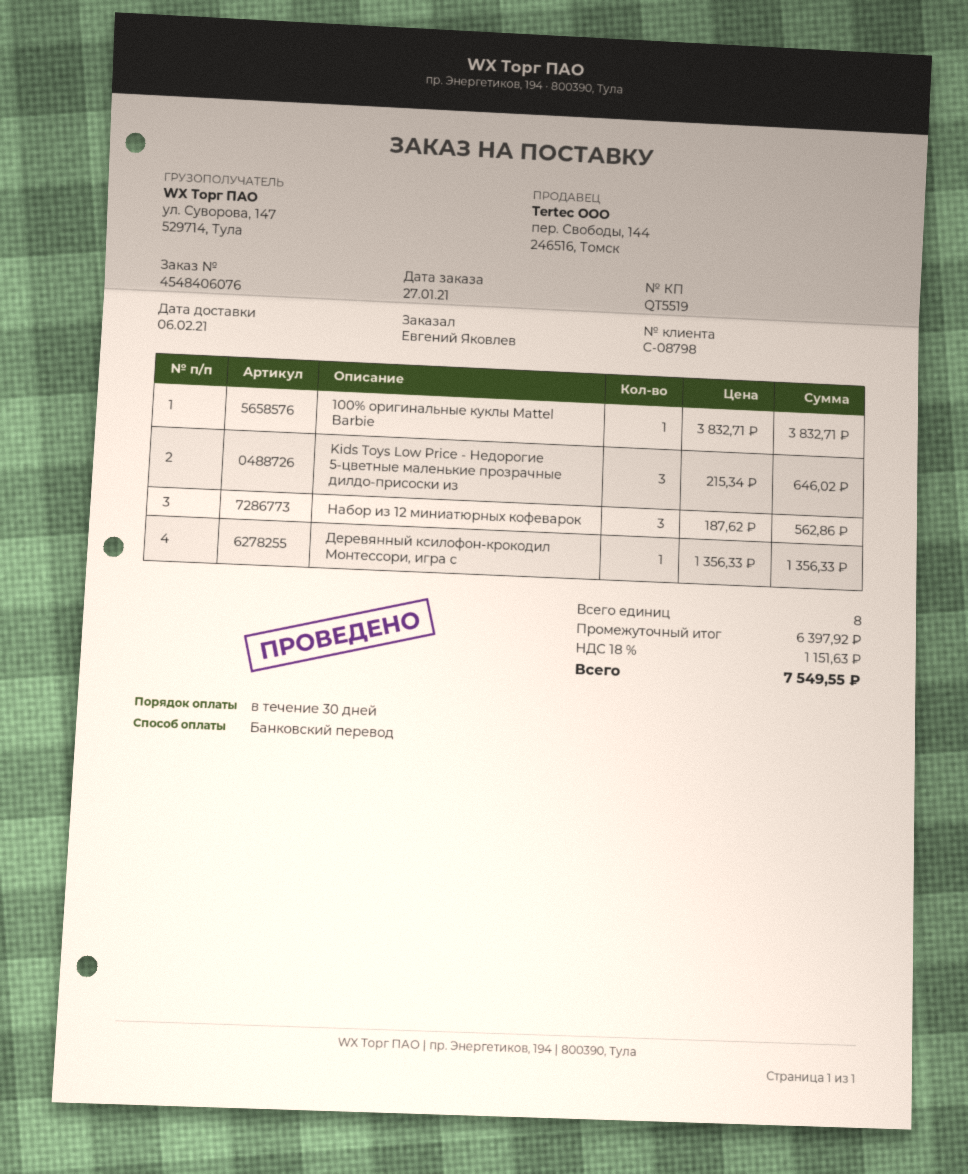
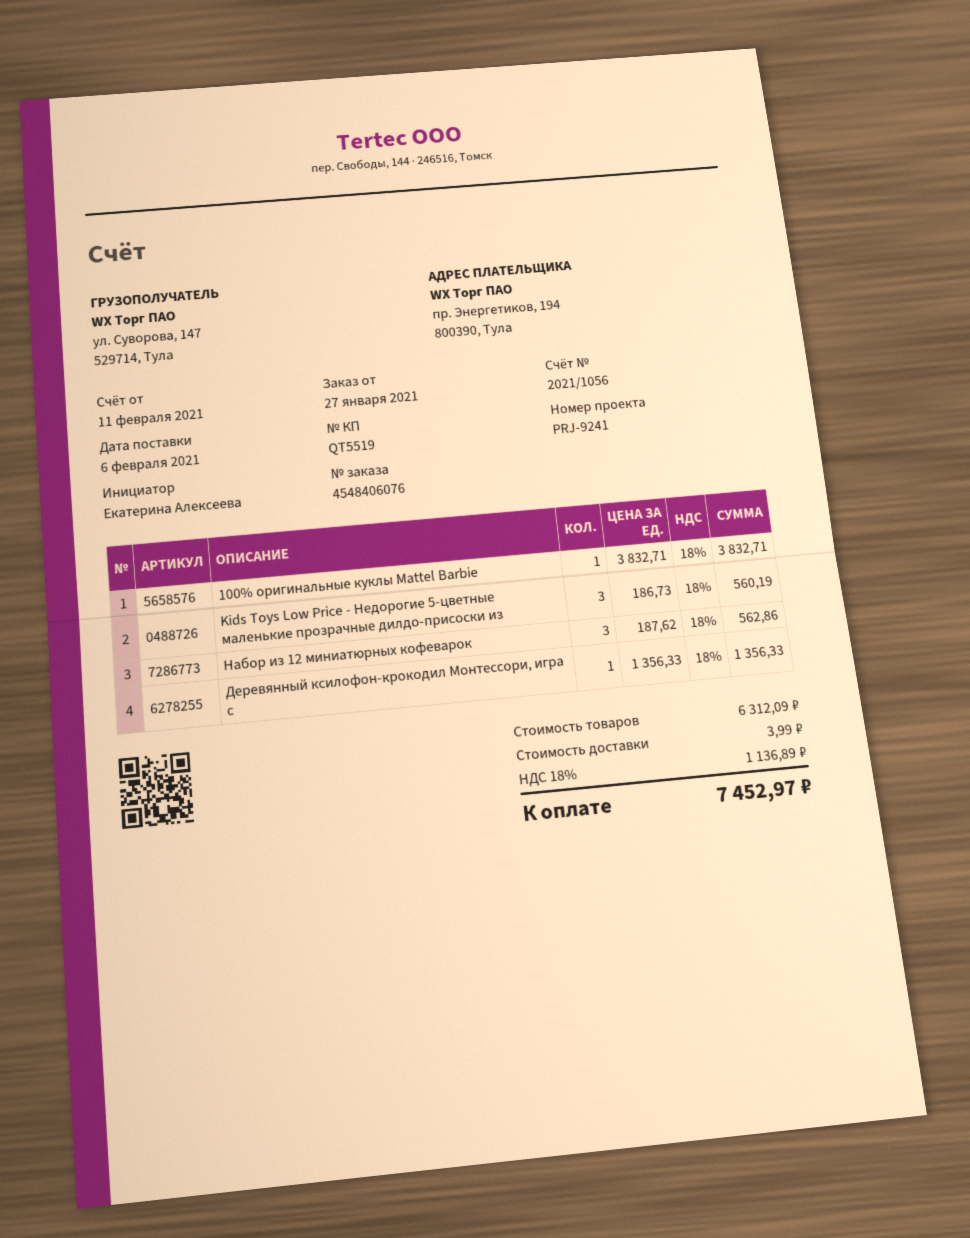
ordered by: Евгений Яковлев -> Екатерина Алексеева
Kids Toys Low Price - Недорогие 5-цветные маленькие прозрачные дилдо-присоски из: 3 x 215.34 = 646.02 -> 3 x 186.73 = 560.19
subtotal: 6397.92 -> 6312.09
shipping: none -> 3.99
tax: 18% = 1151.63 -> 18% = 1136.89
total: 7549.55 -> 7452.97

